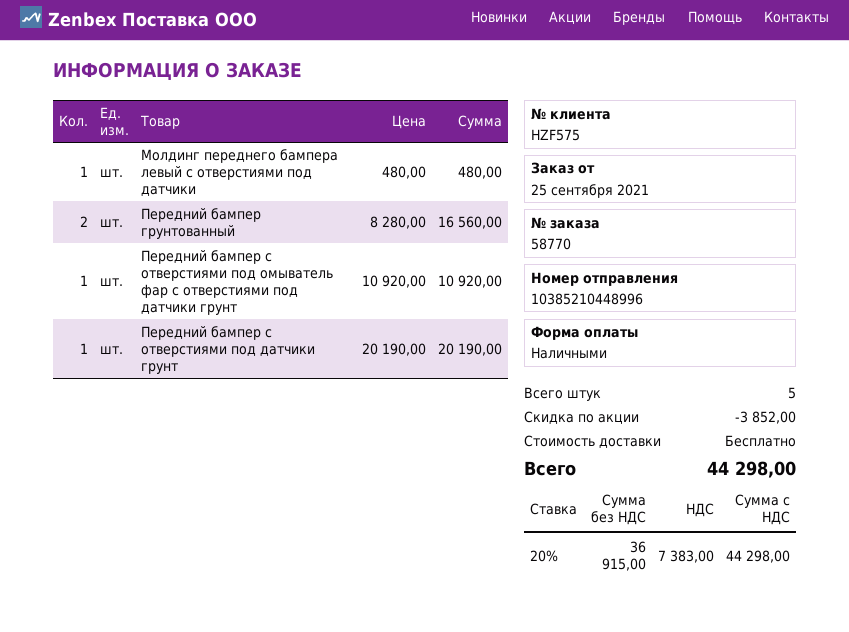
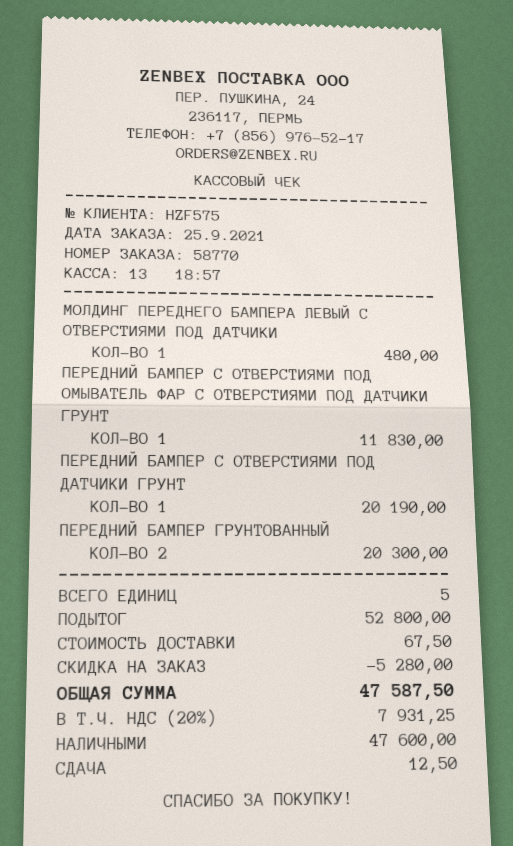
Передний бампер грунтованный: 2 for 16560.00 -> 2 for 20300.00
Передний бампер с отверстиями под омыватель фар с отверстиями под датчики грунт: 1 for 10920.00 -> 1 for 11830.00
discount: 3852.00 -> 5280.00
shipping: 0.00 -> 67.50
tax: 20% = 7383.00 -> 20% = 7931.25
total: 44298.00 -> 47587.50

